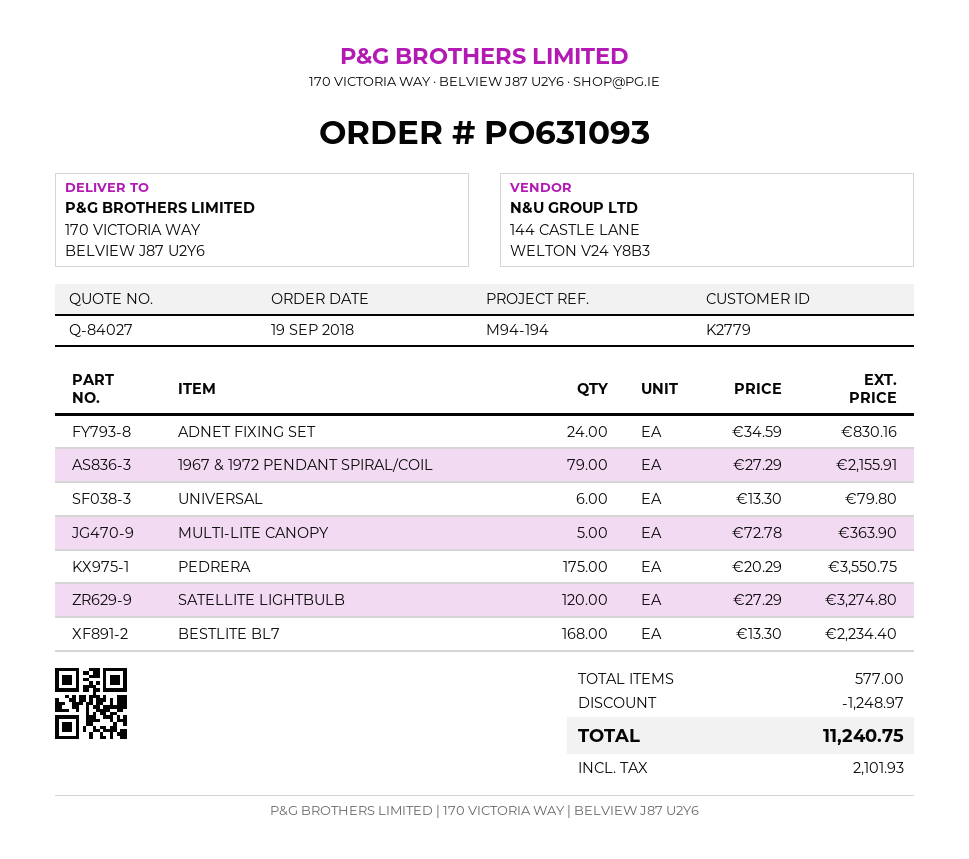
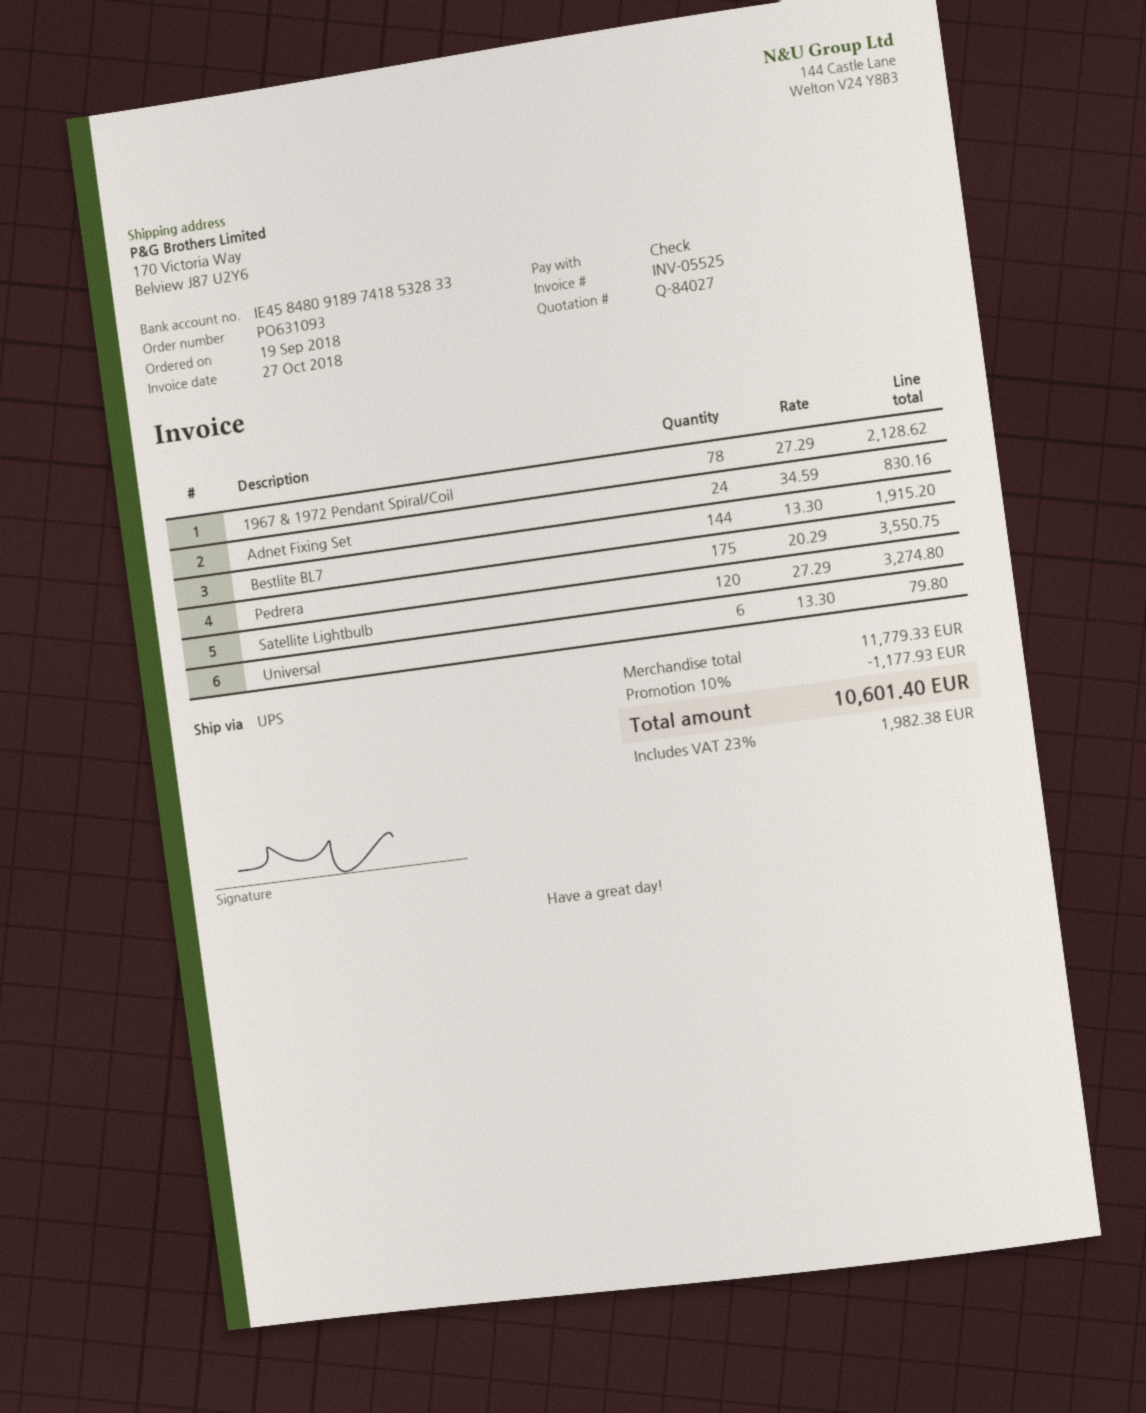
1967 & 1972 PENDANT SPIRAL/COIL: 79 x 27.29 = 2155.91 -> 78 x 27.29 = 2128.62
MULTI-LITE CANOPY: 5 x 72.78 = 363.90 -> none
BESTLITE BL7: 168 x 13.30 = 2234.40 -> 144 x 13.30 = 1915.20
discount: 1248.97 -> 1177.93
tax: 2101.93 -> 1982.38
total: 11240.75 -> 10601.40

